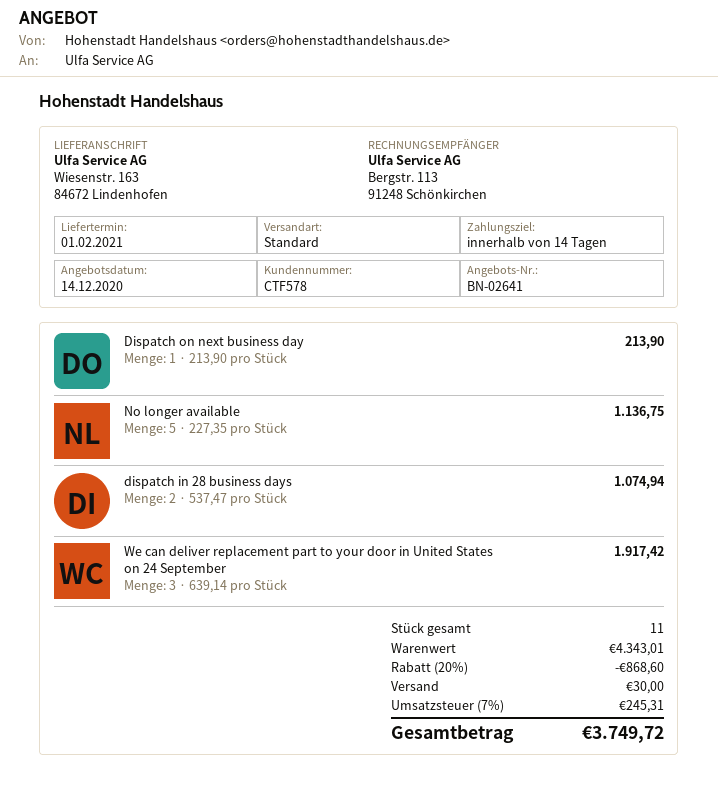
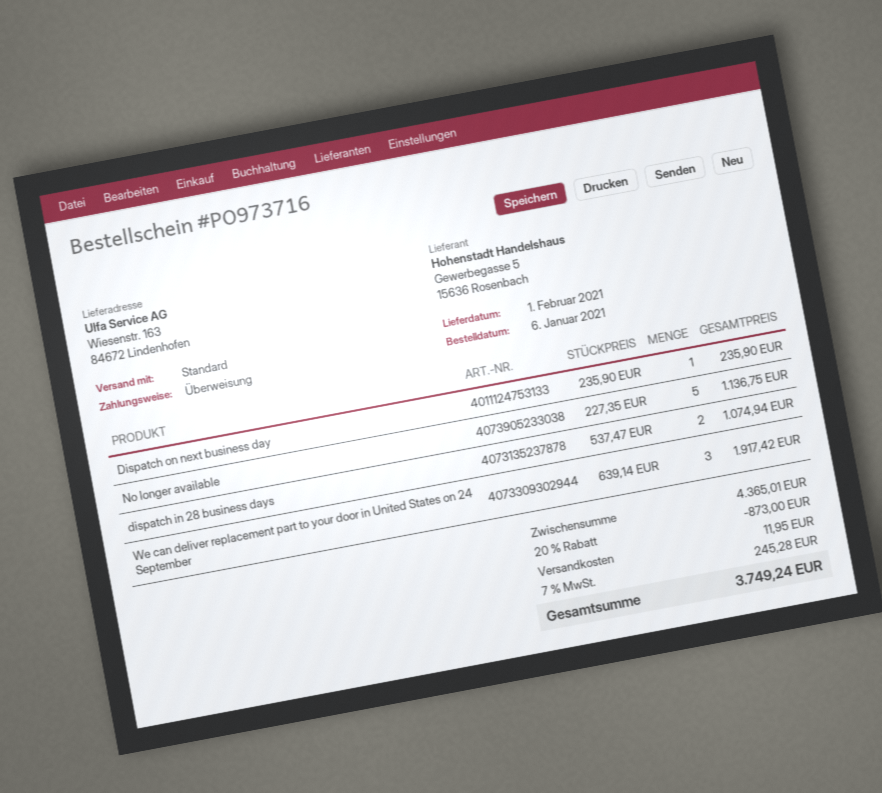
Dispatch on next business day: 1 x 213.90 = 213.90 -> 1 x 235.90 = 235.90
subtotal: 4343.01 -> 4365.01
discount: 20% = 868.60 -> 20% = 873.00
shipping: 30.00 -> 11.95
tax: 7% = 245.31 -> 7% = 245.28
total: 3749.72 -> 3749.24

